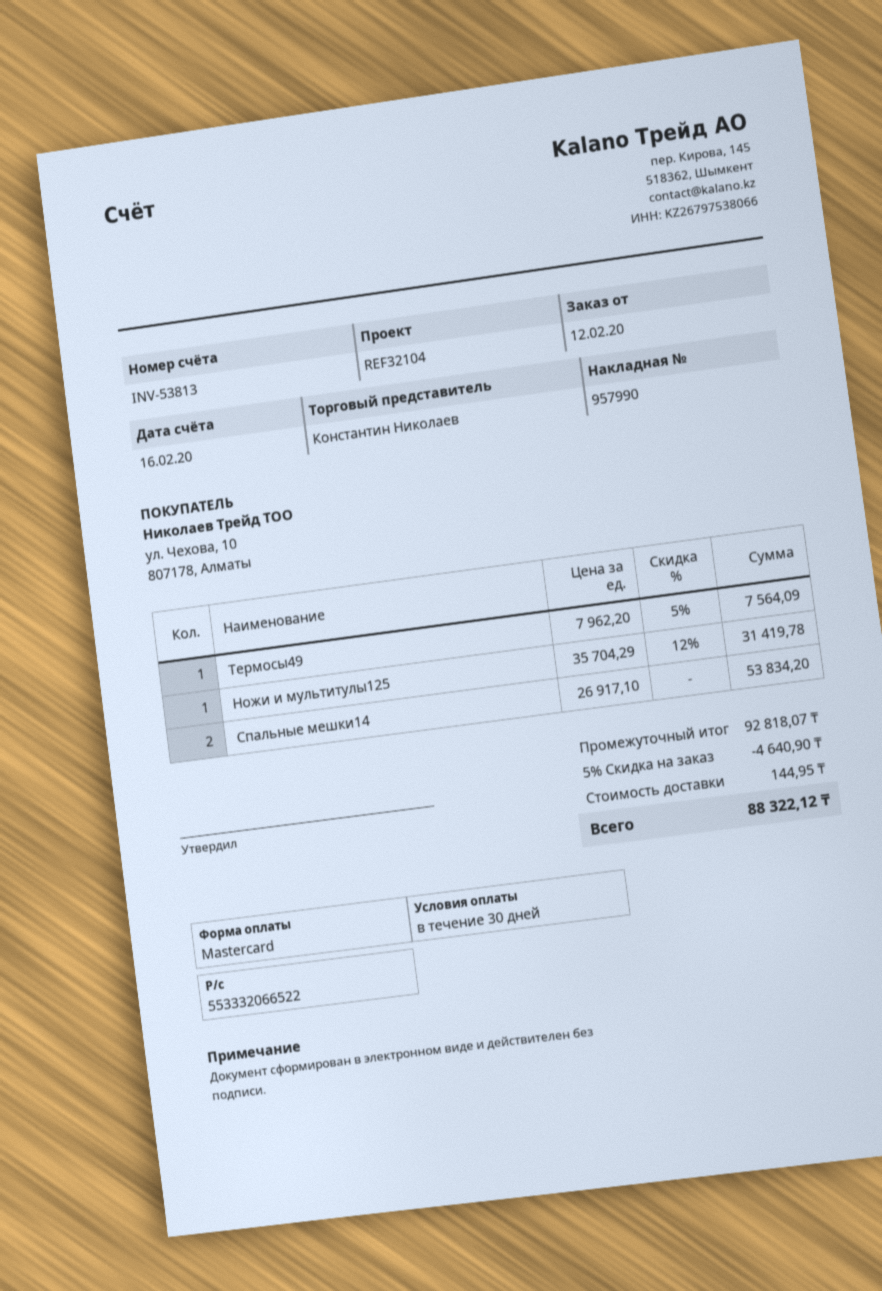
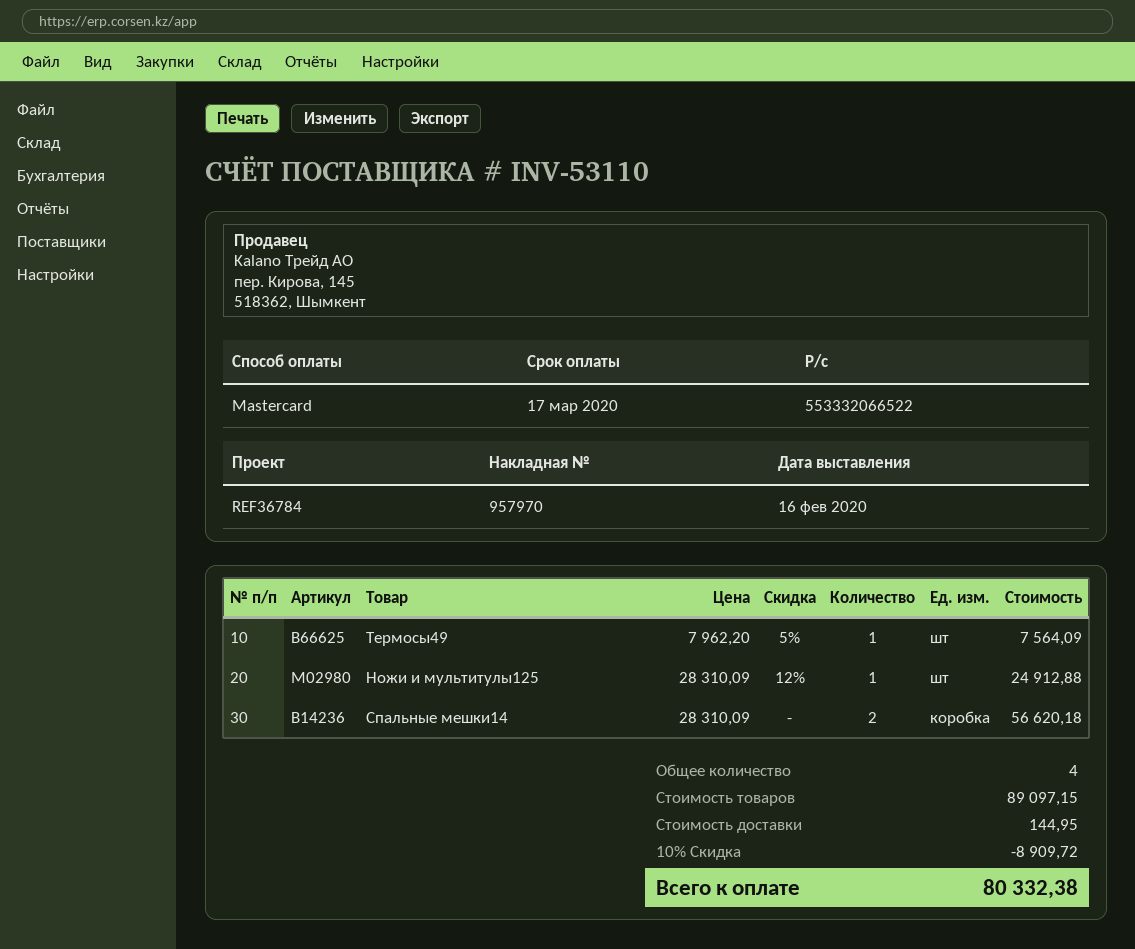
delivery note number: 957990 -> 957970
invoice number: INV-53813 -> INV-53110
reference: REF32104 -> REF36784
Ножи и мультитулы125: 1 x 35704.29 - 12% = 31419.78 -> 1 x 28310.09 - 12% = 24912.88
Спальные мешки14: 2 x 26917.10 = 53834.20 -> 2 x 28310.09 = 56620.18
subtotal: 92818.07 -> 89097.15
discount: 5% = 4640.90 -> 10% = 8909.72
total: 88322.12 -> 80332.38

